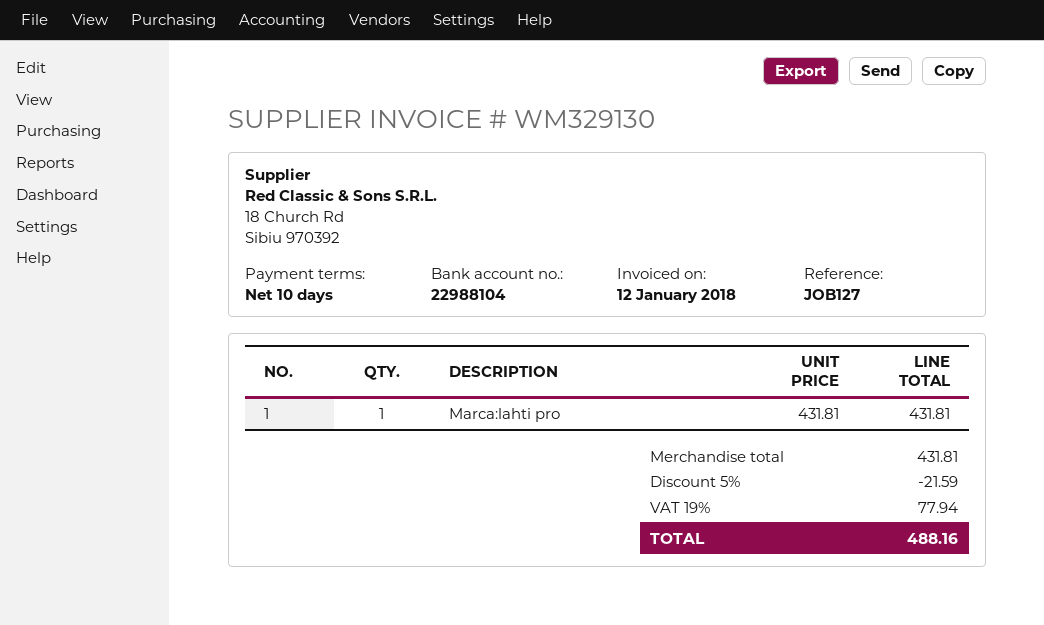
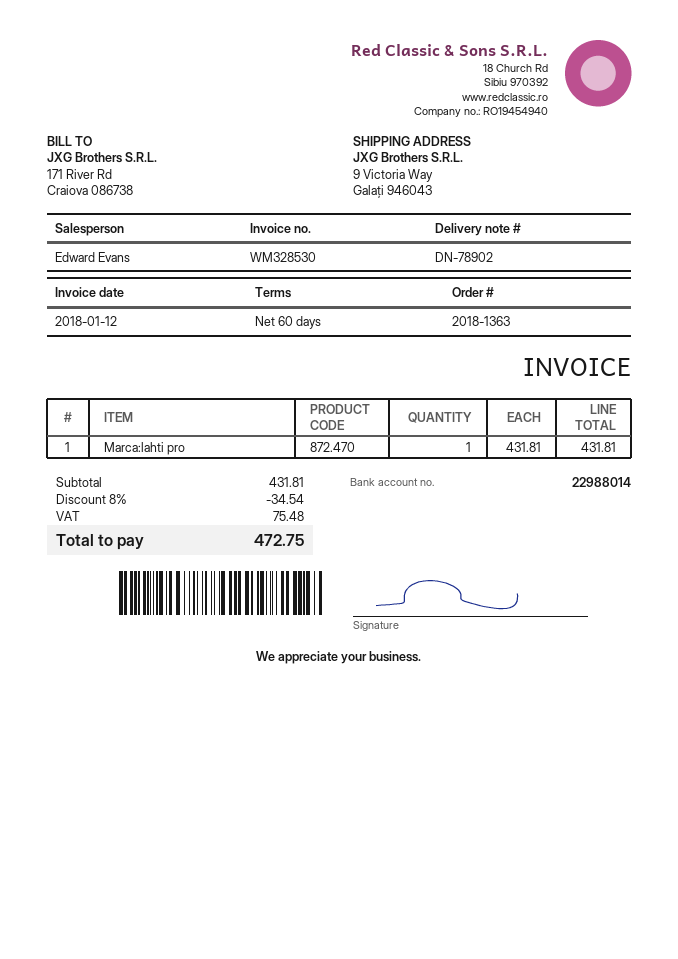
invoice number: WM329130 -> WM328530
payment terms: 10 days -> 60 days
bank account: 22988104 -> 22988014
discount: 5% = 21.59 -> 8% = 34.54
tax: 77.94 -> 75.48
total: 488.16 -> 472.75

